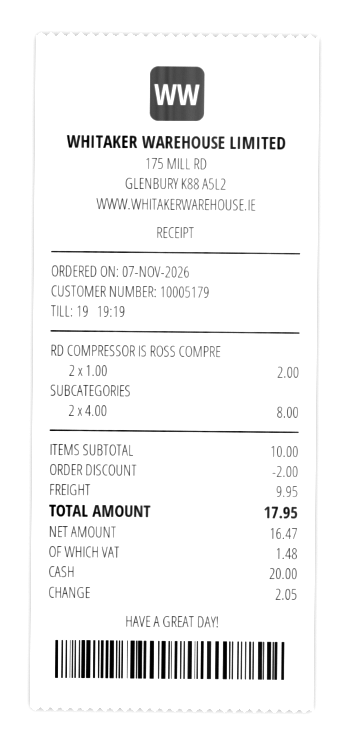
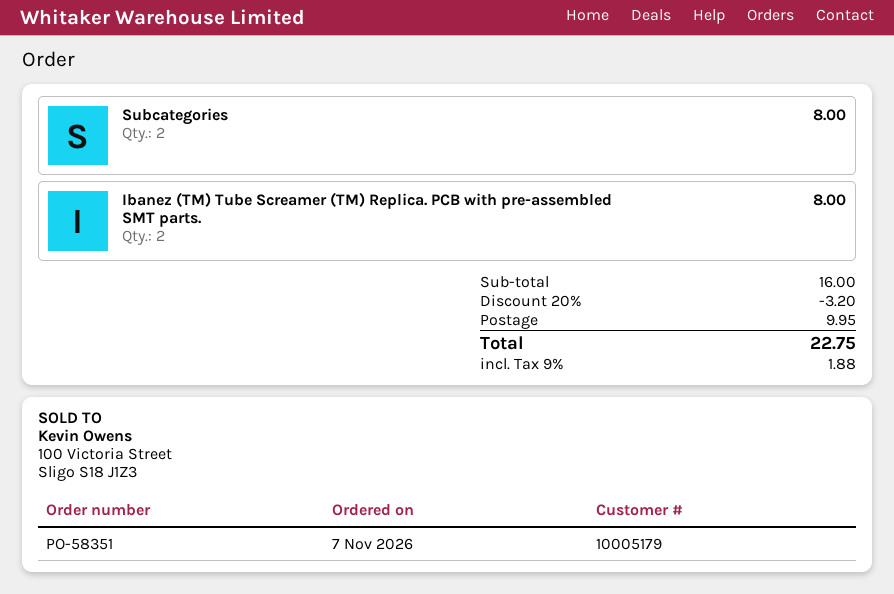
RD COMPRESSOR IS ROSS COMPRE: 2 for 2.00 -> none
Ibanez (TM) Tube Screamer (TM) Replica. PCB with pre-assembled SMT parts.: none -> 2 for 8.00
subtotal: 10.00 -> 16.00
discount: 2.00 -> 3.20
tax: 1.48 -> 1.88
total: 17.95 -> 22.75

